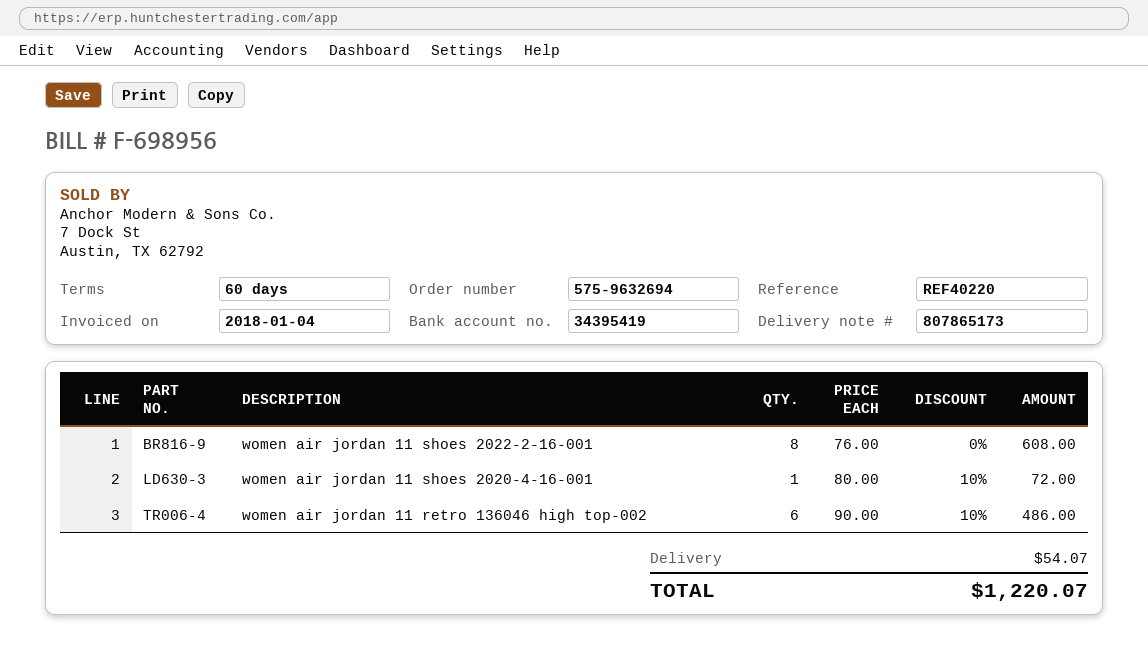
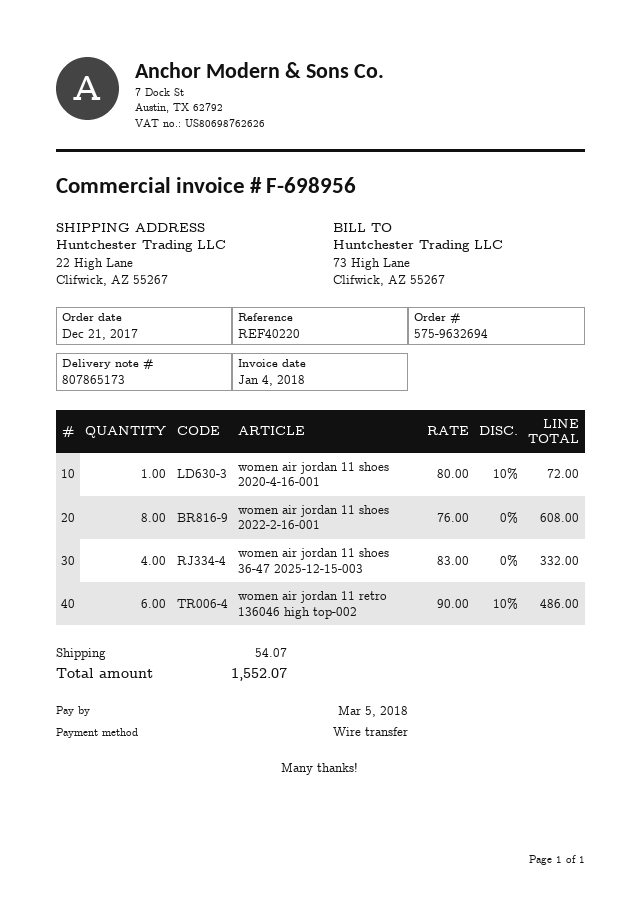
women air jordan 11 shoes 36-47 2025-12-15-003: none -> 4 x 83.00 = 332.00
total: 1220.07 -> 1552.07

